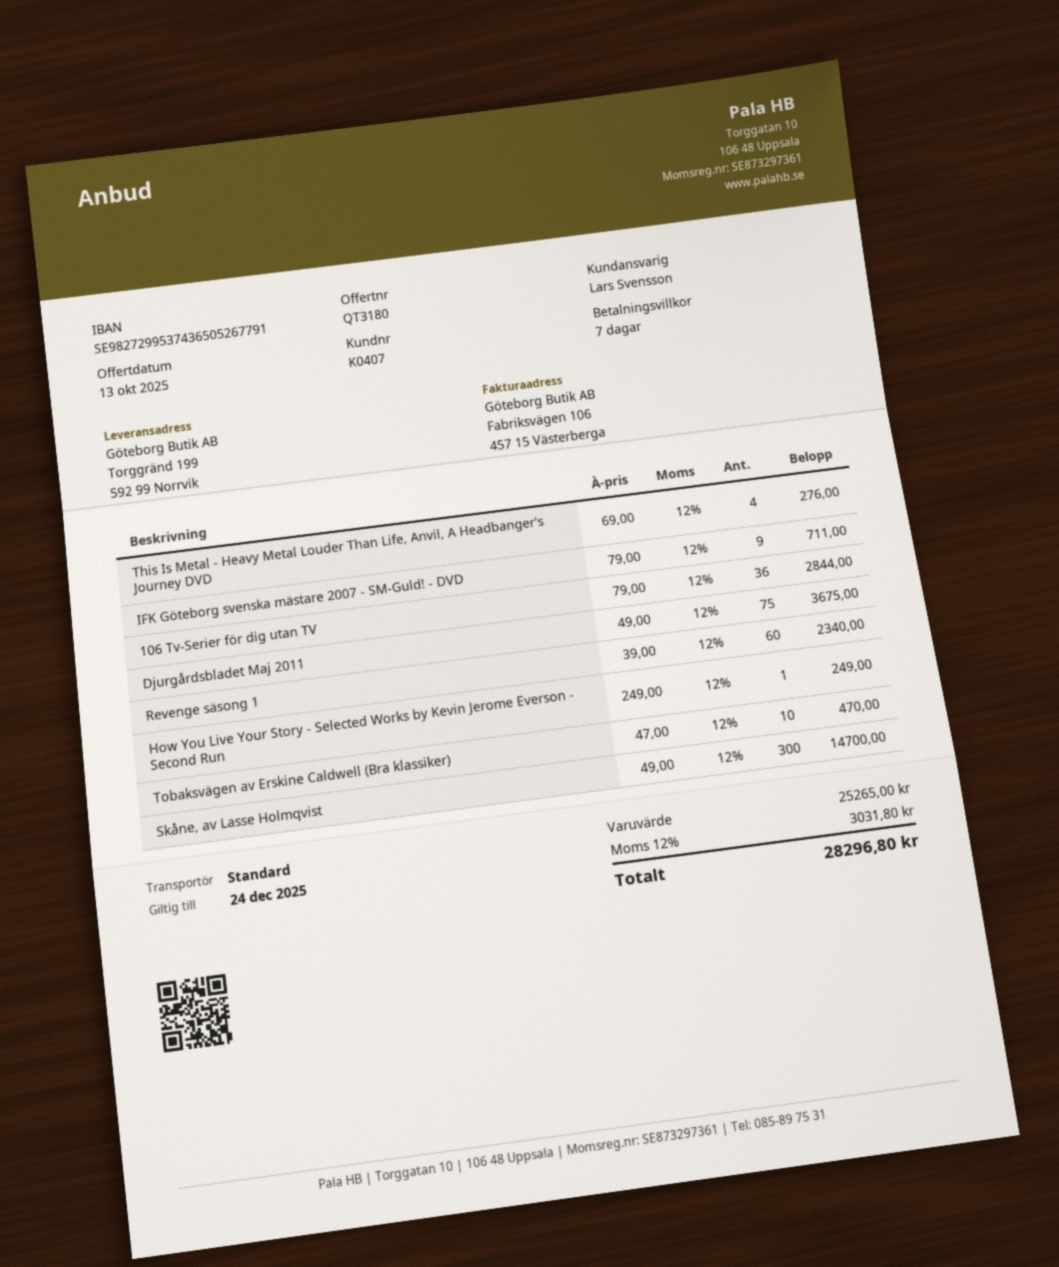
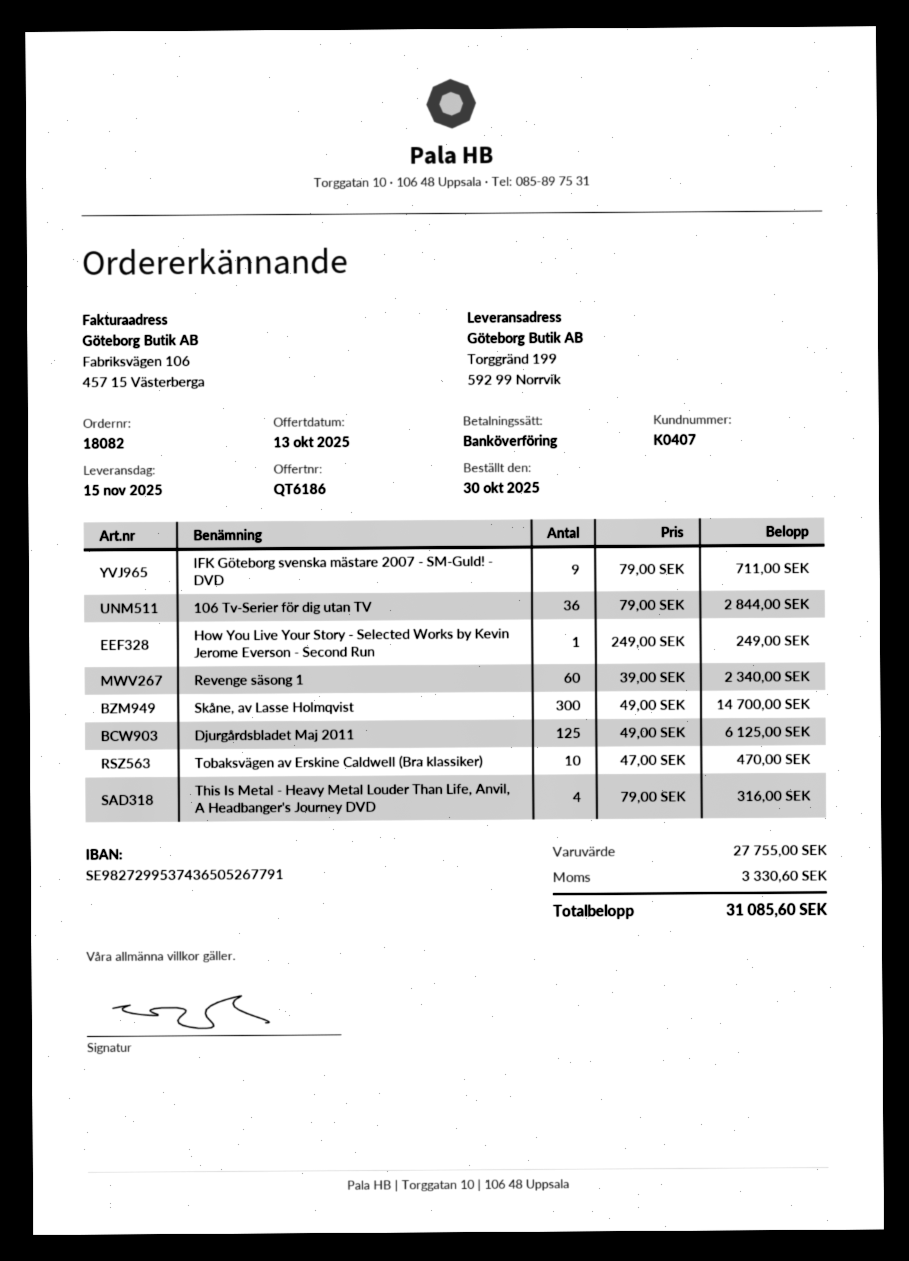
quote number: QT3180 -> QT6186
This Is Metal - Heavy Metal Louder Than Life, Anvil, A Headbanger's Journey DVD: 4 x 69.00 = 276.00 -> 4 x 79.00 = 316.00
Djurgårdsbladet Maj 2011: 75 x 49.00 = 3675.00 -> 125 x 49.00 = 6125.00
subtotal: 25265.00 -> 27755.00
tax: 3031.80 -> 3330.60
total: 28296.80 -> 31085.60

